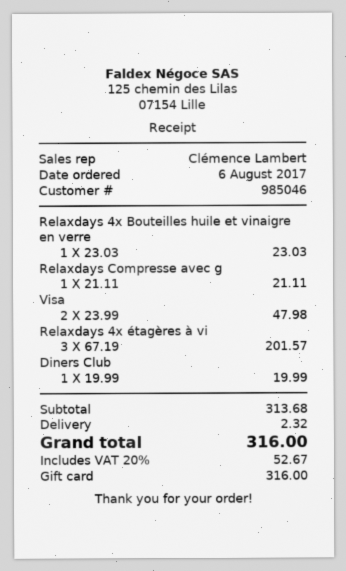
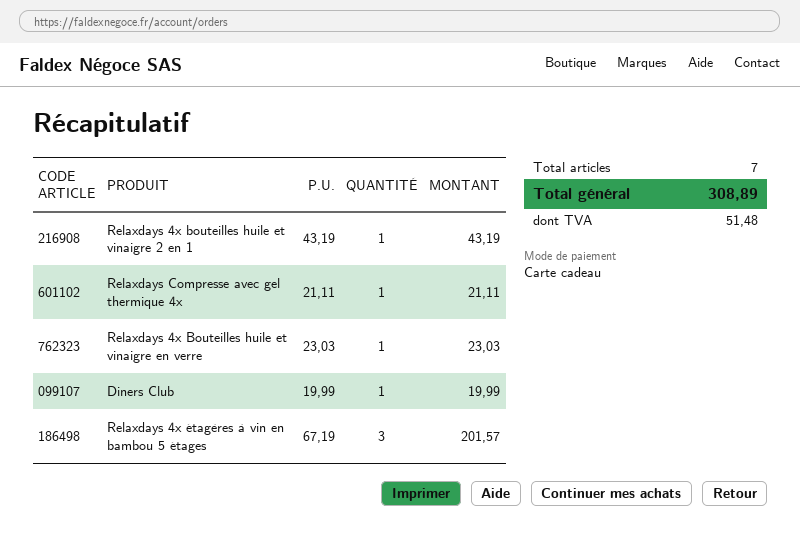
Visa: 2 x 23.99 = 47.98 -> none
Relaxdays 4x bouteilles huile et vinaigre 2 en 1: none -> 1 x 43.19 = 43.19
shipping: 2.32 -> none
tax: 52.67 -> 51.48
total: 316.00 -> 308.89

